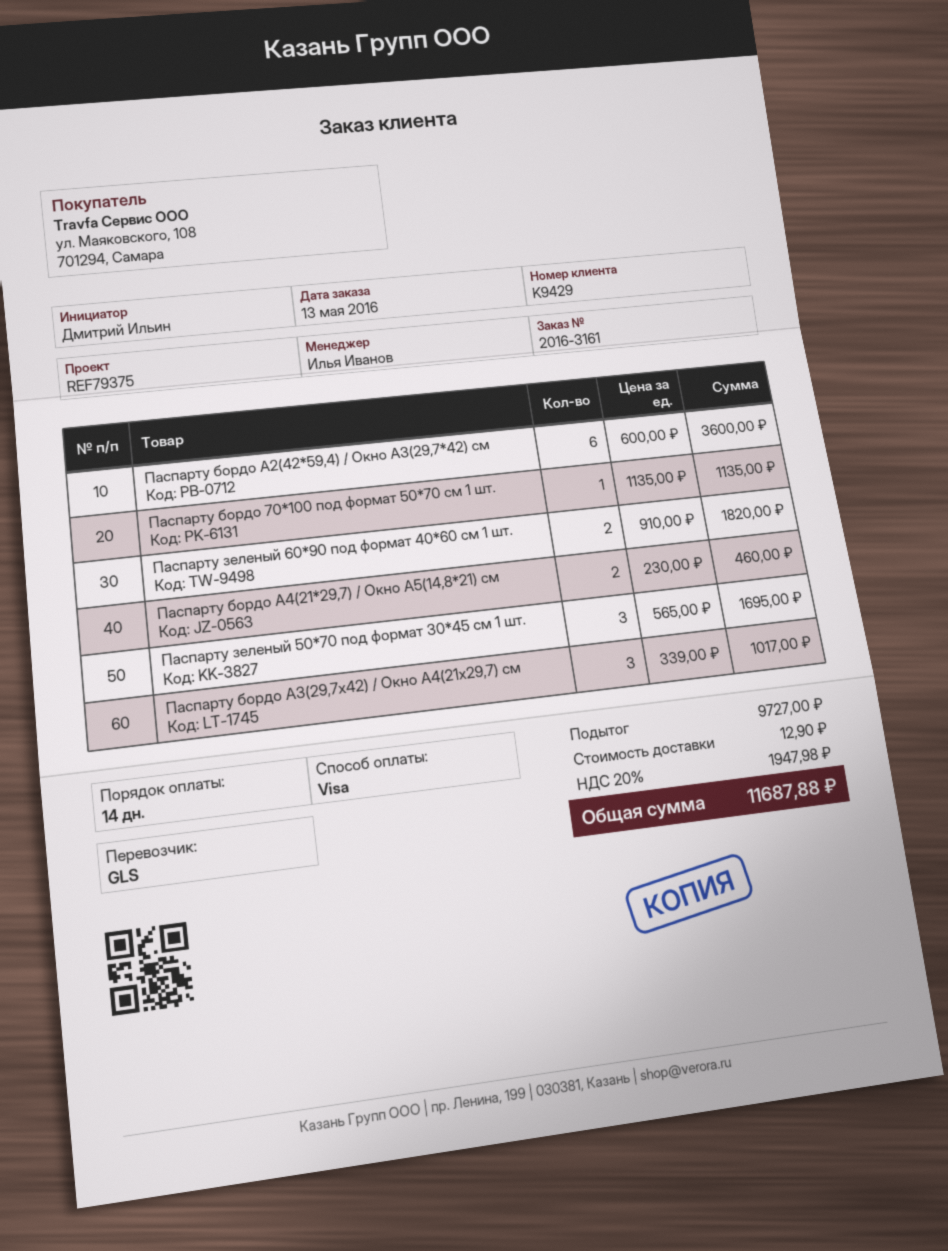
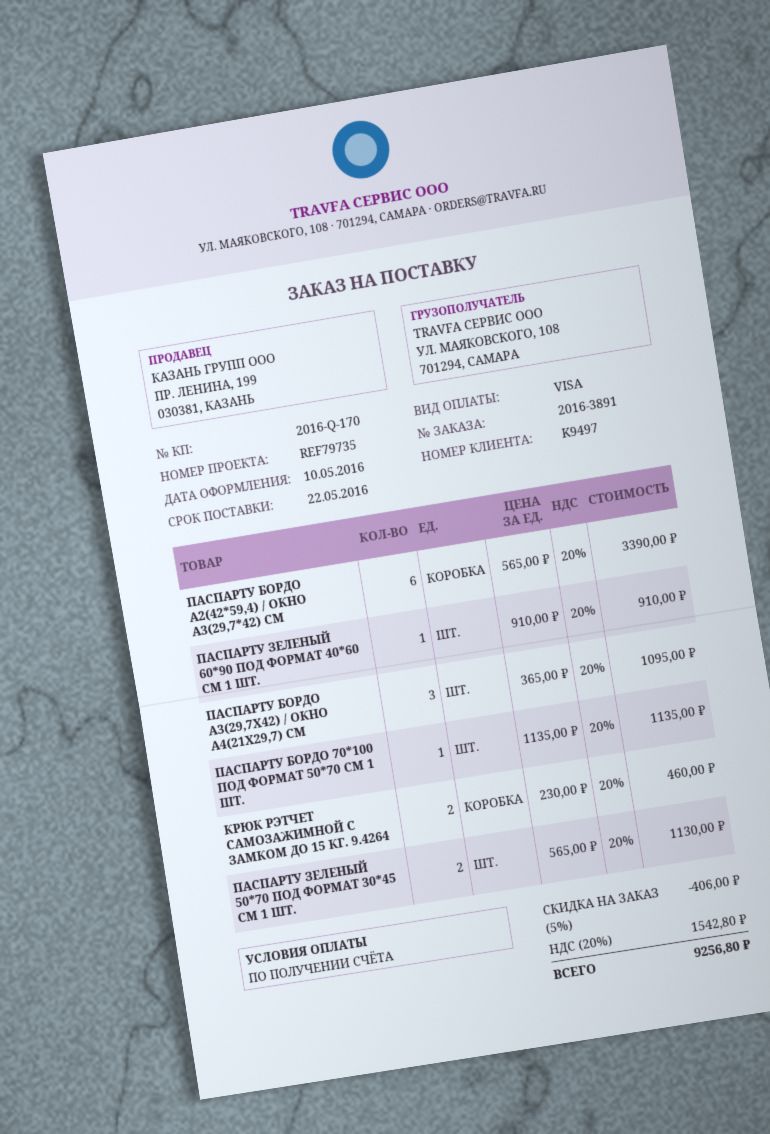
order number: 2016-3161 -> 2016-3891
order date: 2016-05-13 -> 2016-05-10
payment terms: 14 days -> on receipt
customer number: K9429 -> K9497
reference: REF79375 -> REF79735
Паспарту бордо А2(42*59,4) / Окно А3(29,7*42) см: 6 x 600.00 = 3600.00 -> 6 x 565.00 = 3390.00
Паспарту зеленый 60*90 под формат 40*60 см 1 шт.: 2 x 910.00 = 1820.00 -> 1 x 910.00 = 910.00
Паспарту бордо А4(21*29,7) / Окно А5(14,8*21) см: 2 x 230.00 = 460.00 -> none
Паспарту зеленый 50*70 под формат 30*45 см 1 шт.: 3 x 565.00 = 1695.00 -> 2 x 565.00 = 1130.00
Паспарту бордо А3(29,7х42) / Окно А4(21х29,7) см: 3 x 339.00 = 1017.00 -> 3 x 365.00 = 1095.00
КРЮК РЭТЧЕТ САМОЗАЖИМНОЙ С ЗАМКОМ ДО 15 КГ. 9.4264: none -> 2 x 230.00 = 460.00
discount: none -> 5% = 406.00
shipping: 12.90 -> none
tax: 20% = 1947.98 -> 20% = 1542.80
total: 11687.88 -> 9256.80

